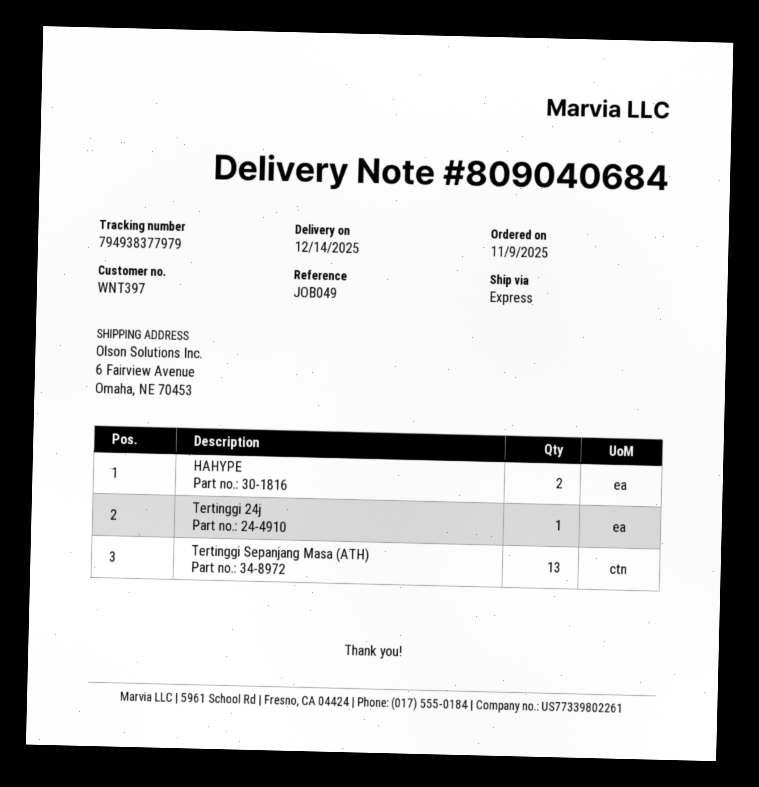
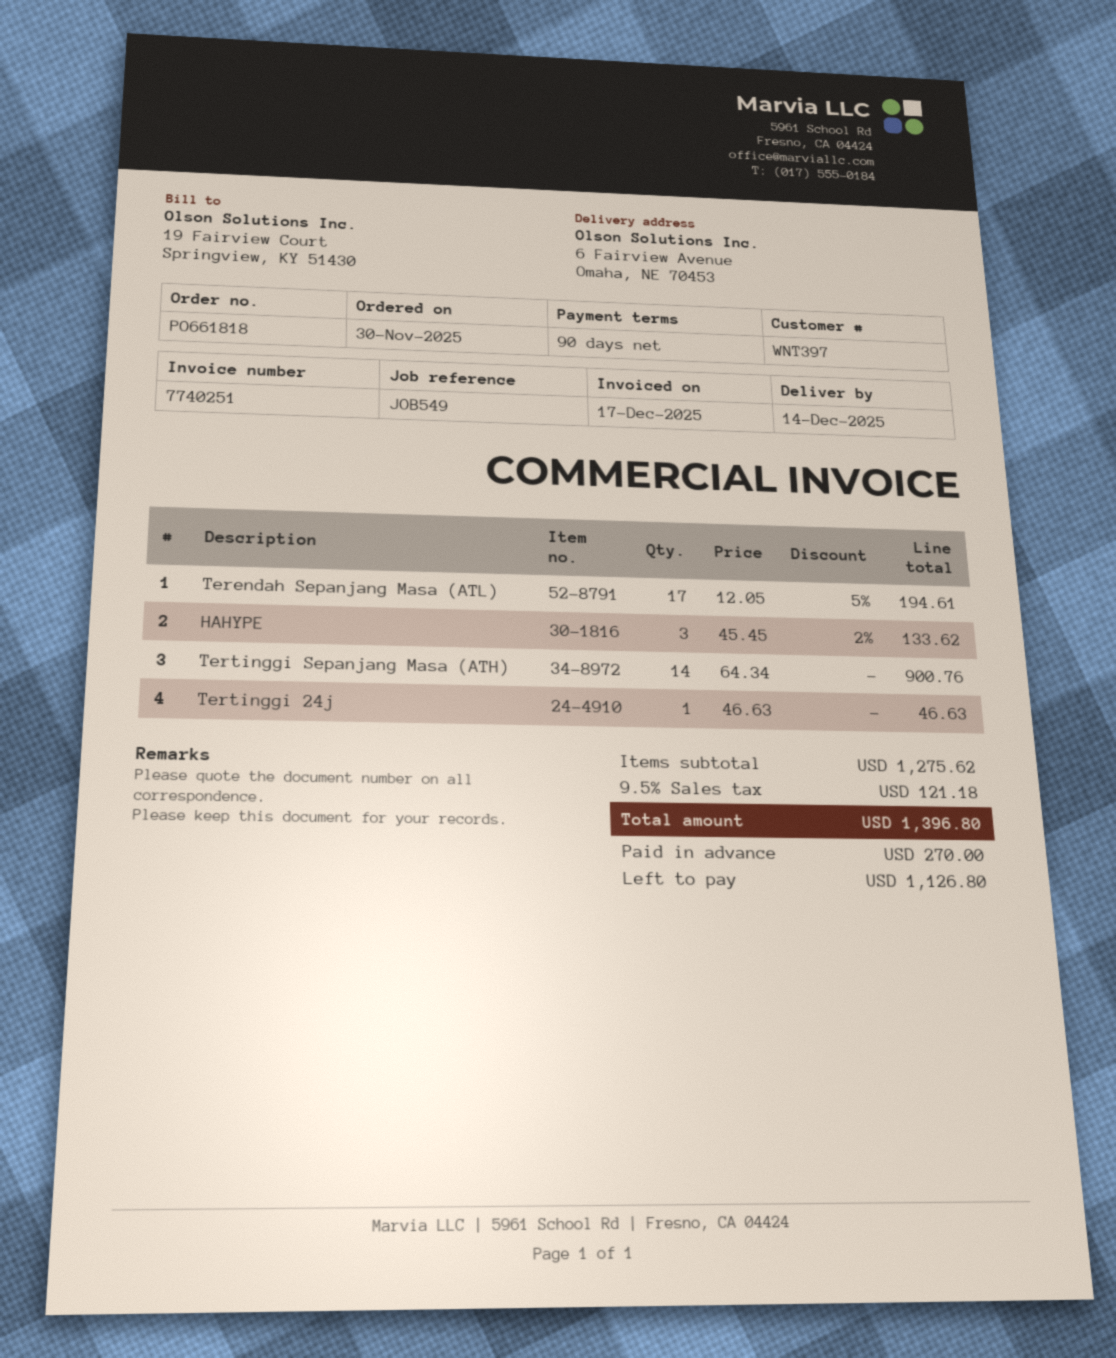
order date: 2025-11-09 -> 2025-11-30
reference: JOB049 -> JOB549
HAHYPE: 2 -> 3
Tertinggi Sepanjang Masa (ATH): 13 -> 14
Terendah Sepanjang Masa (ATL): none -> 17

